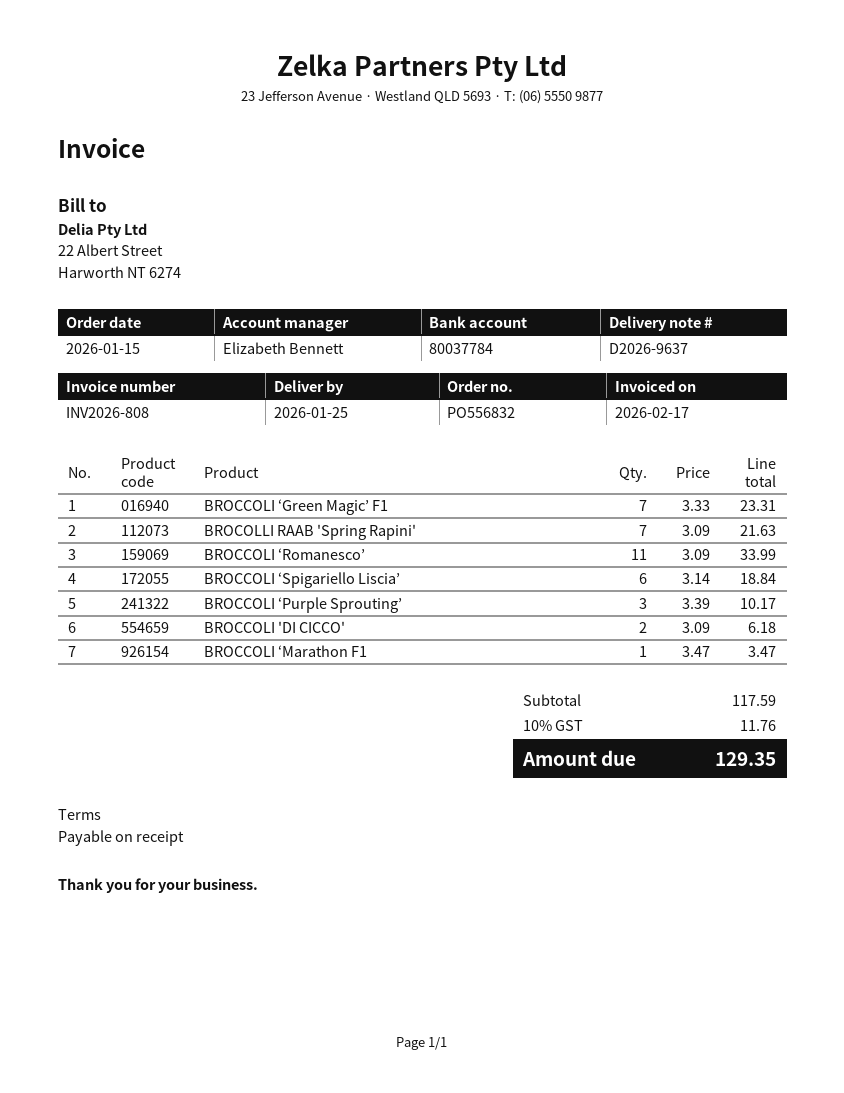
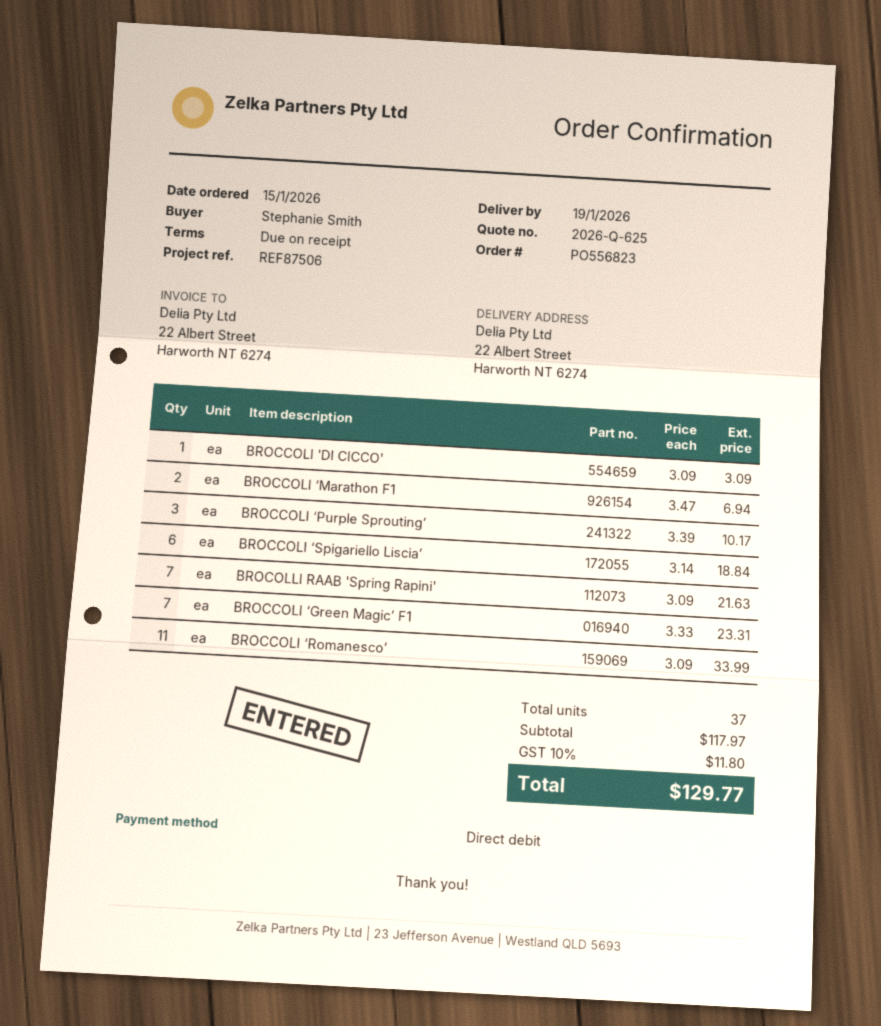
order number: PO556832 -> PO556823
delivery date: 2026-01-25 -> 2026-01-19
BROCCOLI 'DI CICCO': 2 x 3.09 = 6.18 -> 1 x 3.09 = 3.09
BROCCOLI ‘Marathon F1: 1 x 3.47 = 3.47 -> 2 x 3.47 = 6.94
subtotal: 117.59 -> 117.97
tax: 10% = 11.76 -> 10% = 11.80
total: 129.35 -> 129.77

